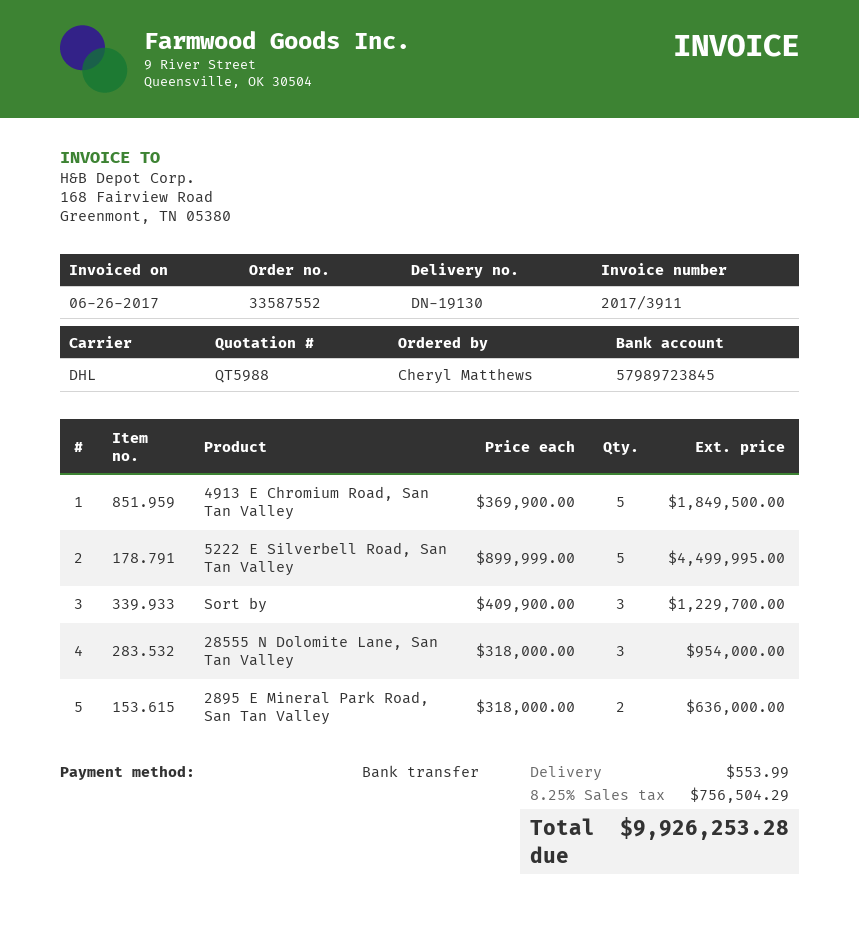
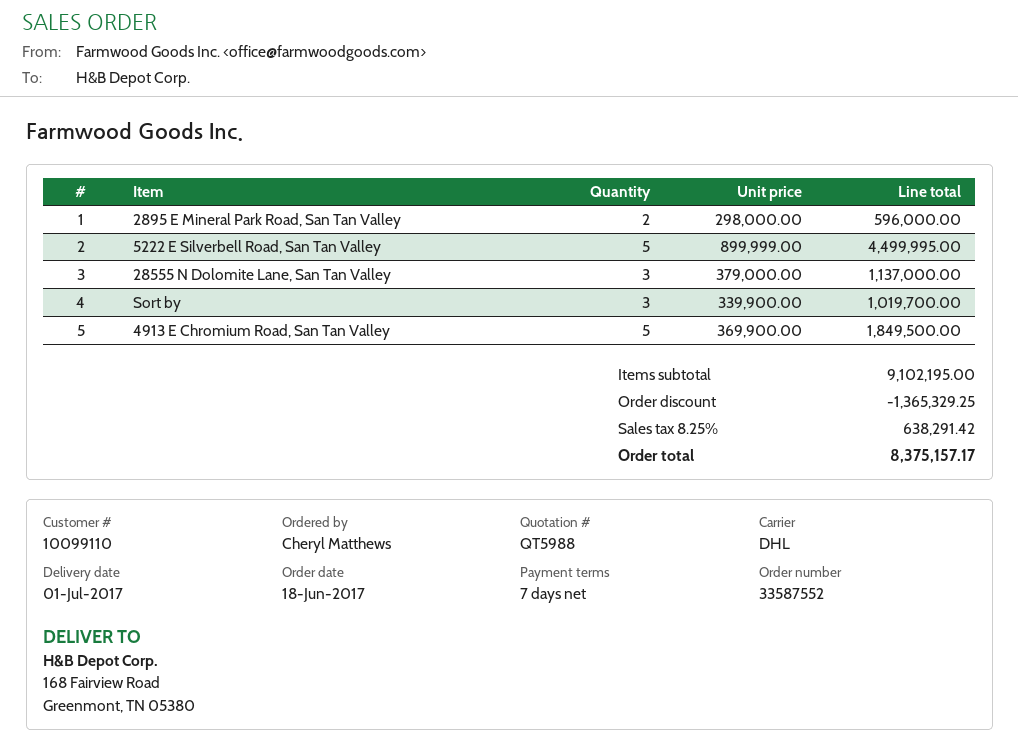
Sort by: 3 x 409900.00 = 1229700.00 -> 3 x 339900.00 = 1019700.00
28555 N Dolomite Lane, San Tan Valley: 3 x 318000.00 = 954000.00 -> 3 x 379000.00 = 1137000.00
2895 E Mineral Park Road, San Tan Valley: 2 x 318000.00 = 636000.00 -> 2 x 298000.00 = 596000.00
discount: none -> 1365329.25
shipping: 553.99 -> none
tax: 8.25% = 756504.29 -> 8.25% = 638291.42
total: 9926253.28 -> 8375157.17

